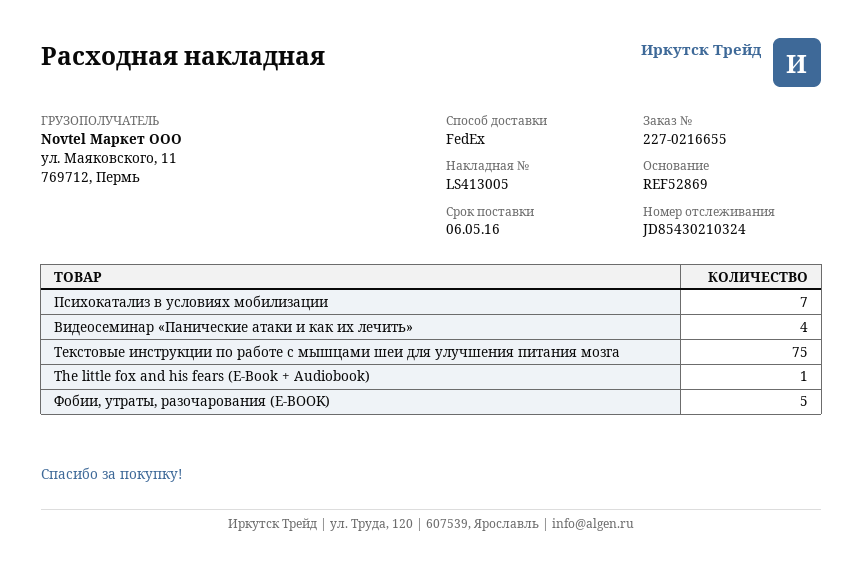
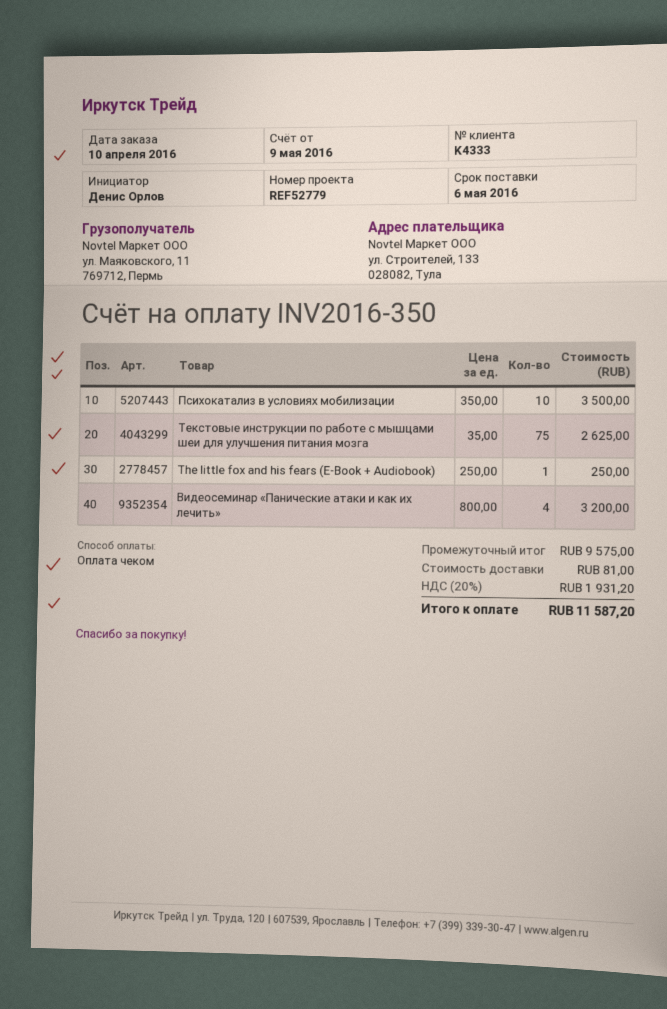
reference: REF52869 -> REF52779
Психокатализ в условиях мобилизации: 7 -> 10
Фобии, утраты, разочарования (E-BOOK): 5 -> none

